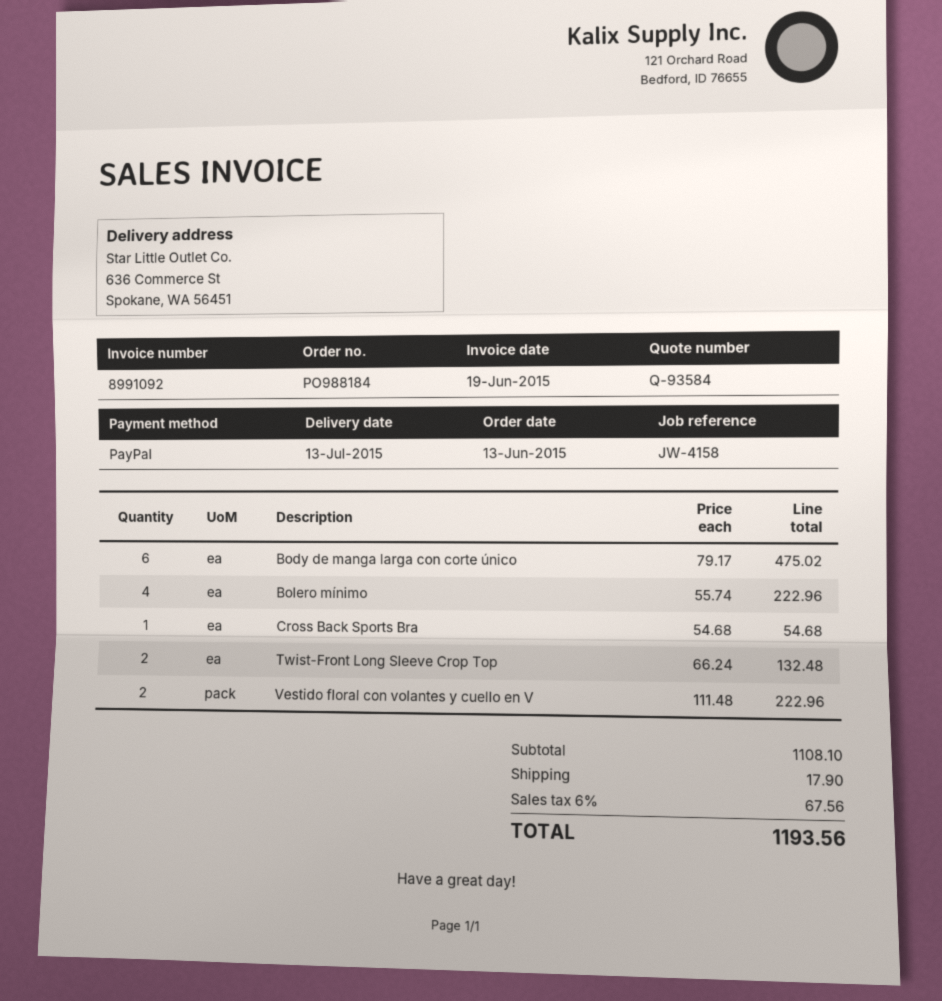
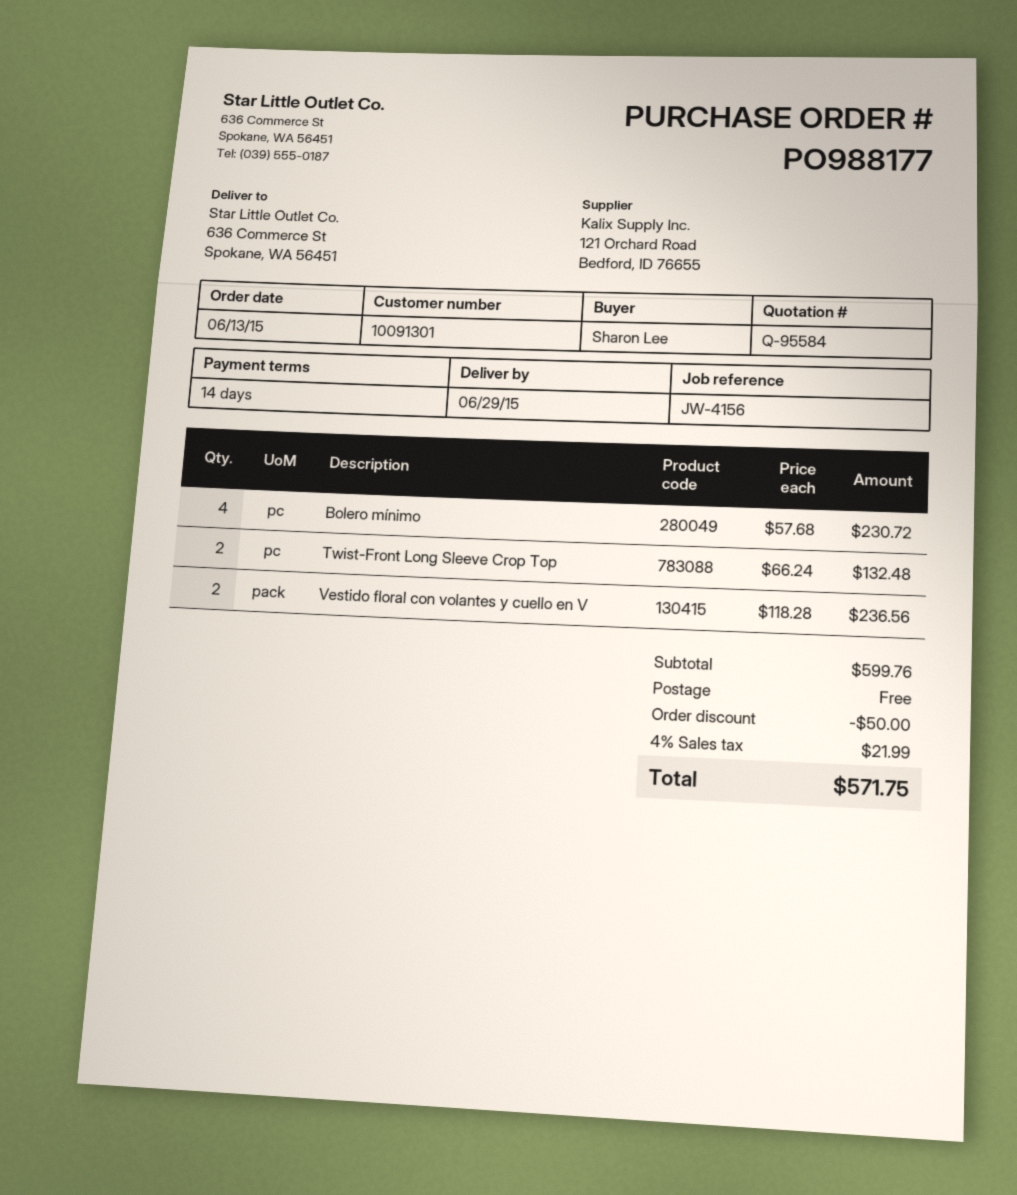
quote number: Q-93584 -> Q-95584
order number: PO988184 -> PO988177
delivery date: 2015-07-13 -> 2015-06-29
reference: JW-4158 -> JW-4156
Body de manga larga con corte único: 6 x 79.17 = 475.02 -> none
Bolero mínimo: 4 x 55.74 = 222.96 -> 4 x 57.68 = 230.72
Cross Back Sports Bra: 1 x 54.68 = 54.68 -> none
Vestido floral con volantes y cuello en V: 2 x 111.48 = 222.96 -> 2 x 118.28 = 236.56
subtotal: 1108.10 -> 599.76
discount: none -> 50.00
shipping: 17.90 -> 0.00
tax: 6% = 67.56 -> 4% = 21.99
total: 1193.56 -> 571.75

